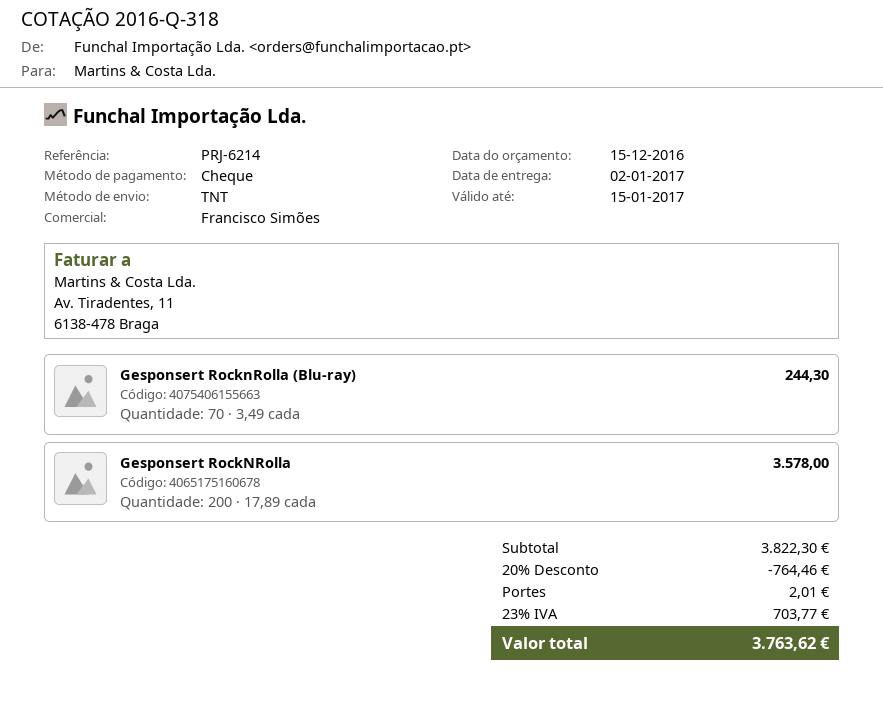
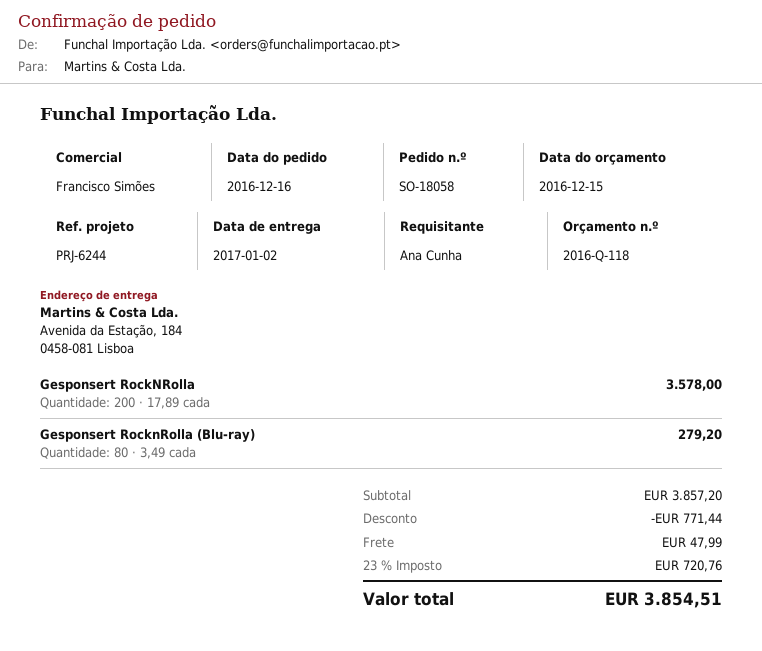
quote number: 2016-Q-318 -> 2016-Q-118
reference: PRJ-6214 -> PRJ-6244
Gesponsert RocknRolla (Blu-ray): 70 x 3.49 = 244.30 -> 80 x 3.49 = 279.20
subtotal: 3822.30 -> 3857.20
discount: 764.46 -> 771.44
shipping: 2.01 -> 47.99
tax: 23% = 703.77 -> 23% = 720.76
total: 3763.62 -> 3854.51

